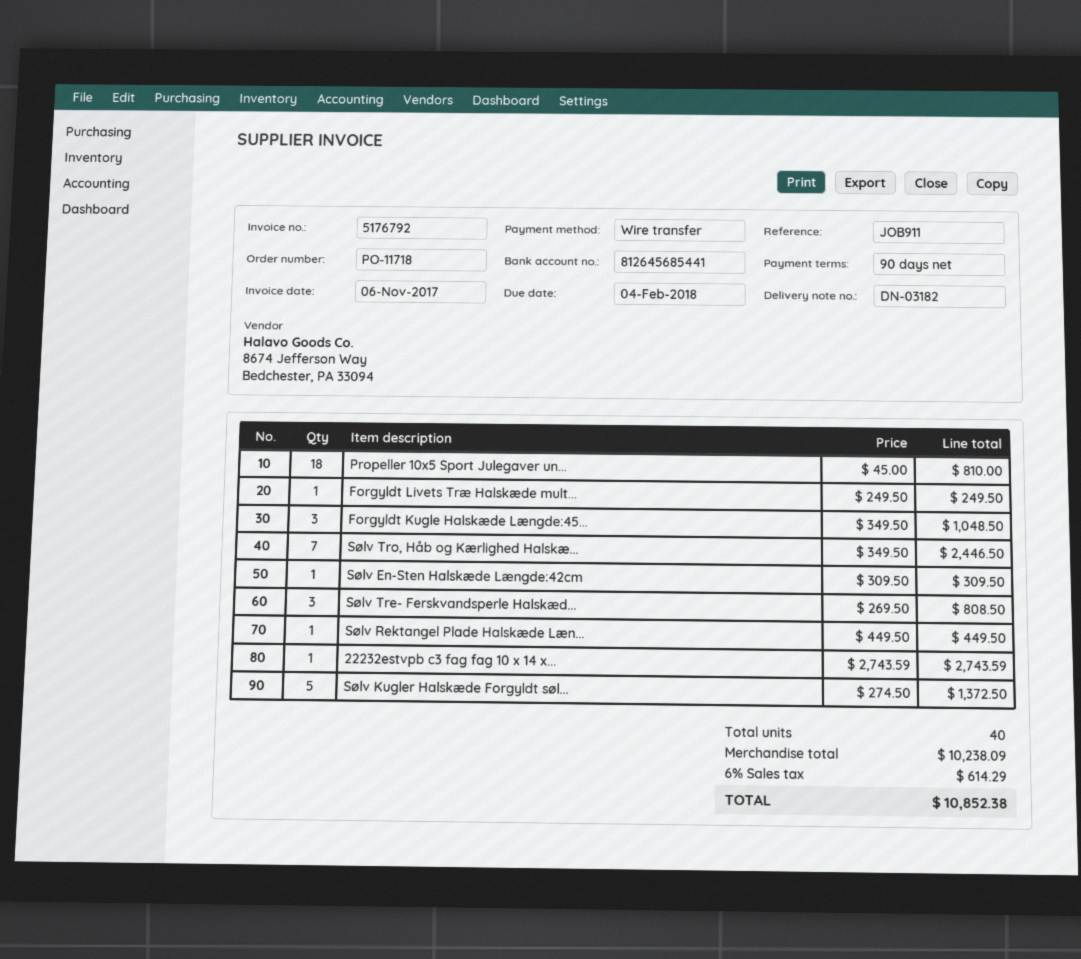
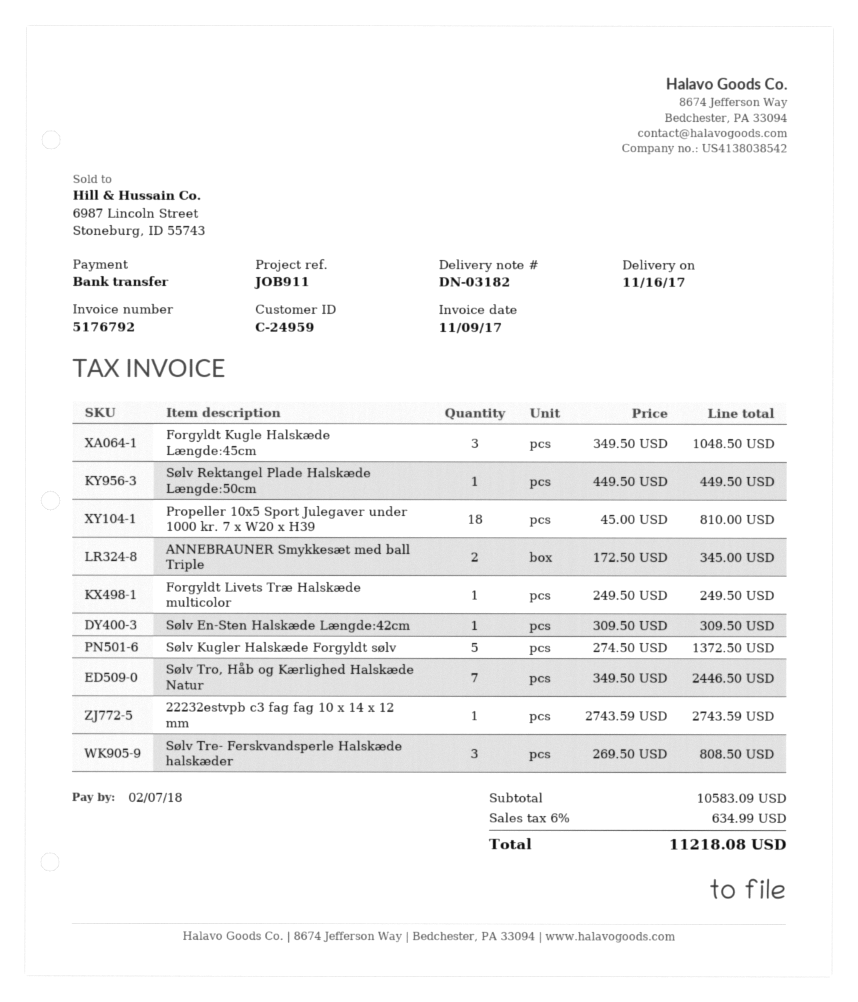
invoice date: 2017-11-06 -> 2017-11-09
due date: 2018-02-04 -> 2018-02-07
ANNEBRAUNER Smykkesæt med ball Triple: none -> 2 x 172.50 = 345.00
subtotal: 10238.09 -> 10583.09
tax: 6% = 614.29 -> 6% = 634.99
total: 10852.38 -> 11218.08

